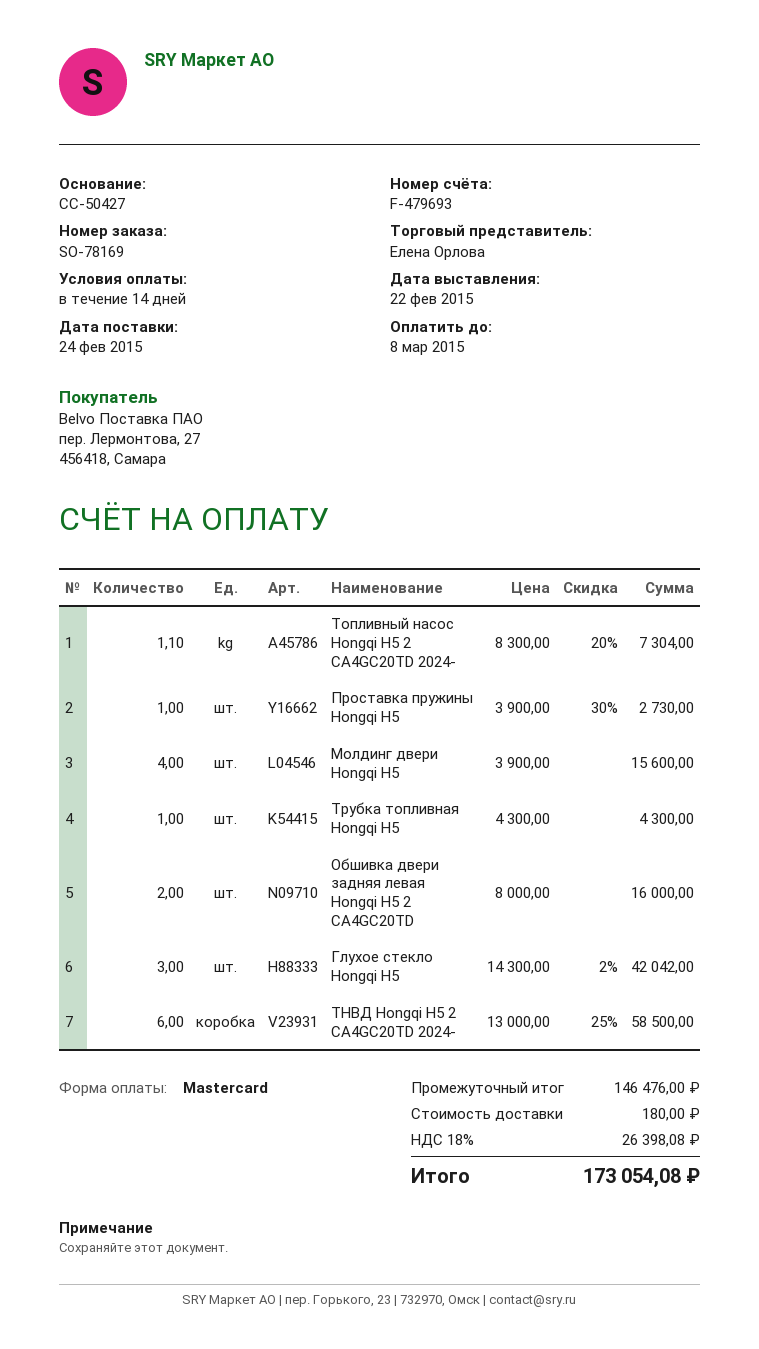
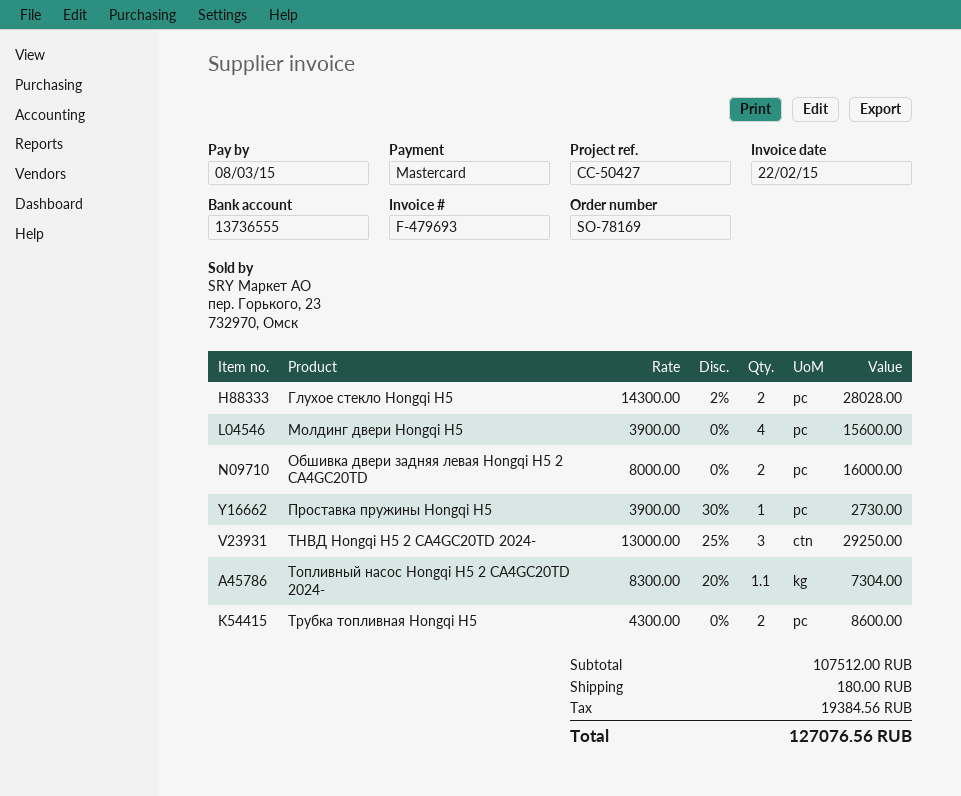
Трубка топливная Hongqi H5: 1 x 4300.00 = 4300.00 -> 2 x 4300.00 = 8600.00
Глухое стекло Hongqi H5: 3 x 14300.00 - 2% = 42042.00 -> 2 x 14300.00 - 2% = 28028.00
ТНВД Hongqi H5 2 CA4GC20TD 2024-: 6 x 13000.00 - 25% = 58500.00 -> 3 x 13000.00 - 25% = 29250.00
subtotal: 146476.00 -> 107512.00
tax: 26398.08 -> 19384.56
total: 173054.08 -> 127076.56

